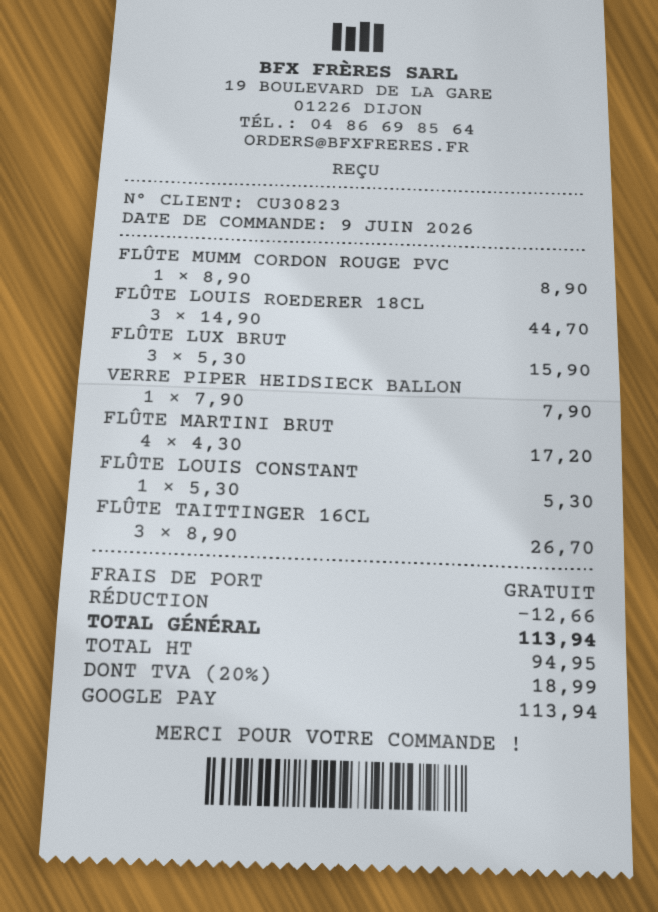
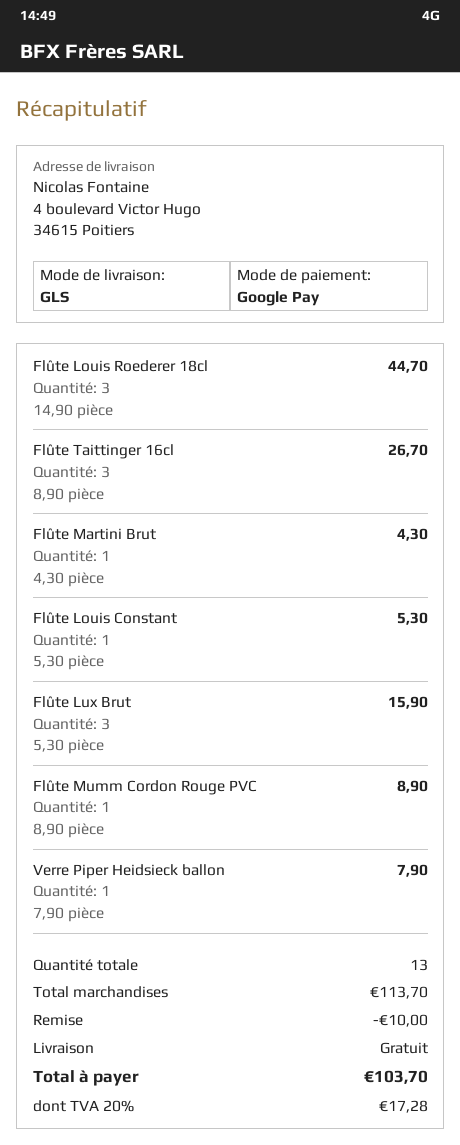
FLÛTE MARTINI BRUT: 4 x 4.30 = 17.20 -> 1 x 4.30 = 4.30
discount: 12.66 -> 10.00
tax: 20% = 18.99 -> 20% = 17.28
total: 113.94 -> 103.70

